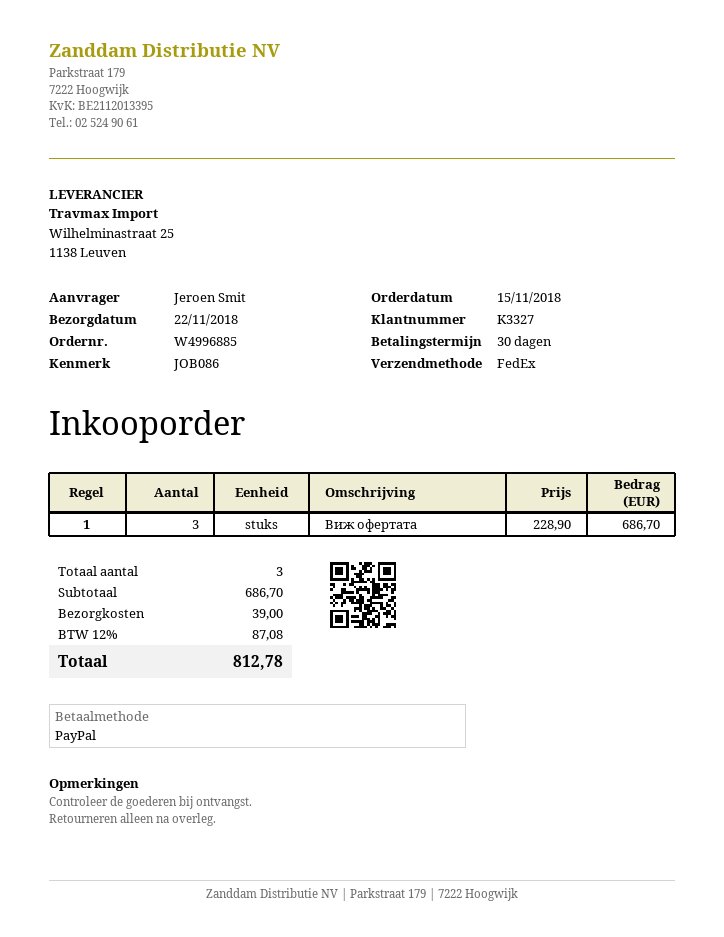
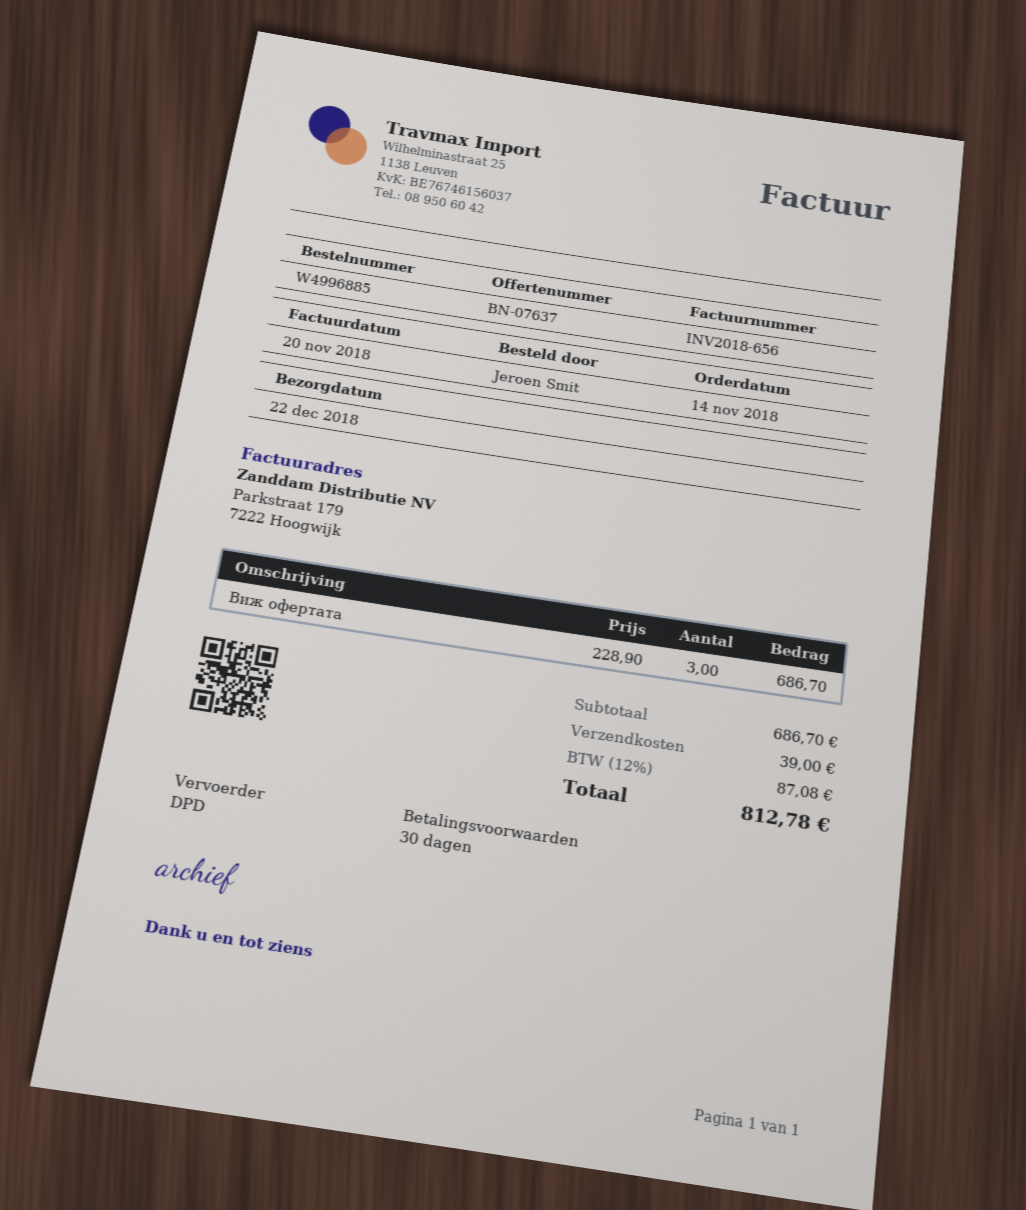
order date: 2018-11-15 -> 2018-11-14
delivery date: 2018-11-22 -> 2018-12-22
shipping method: FedEx -> DPD

